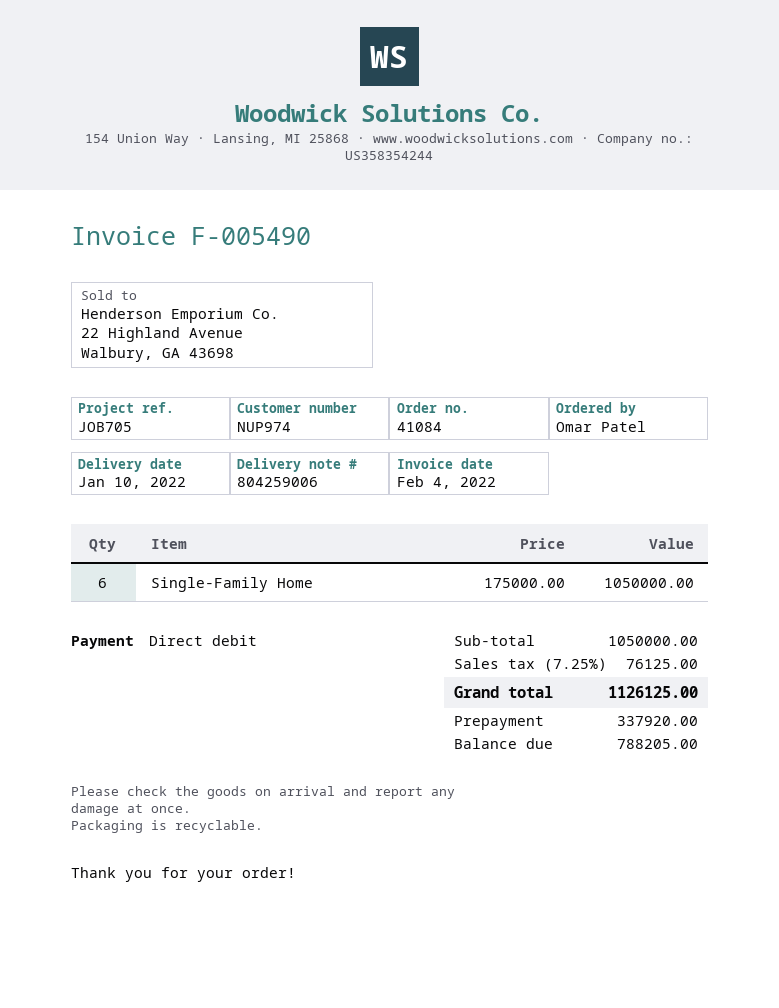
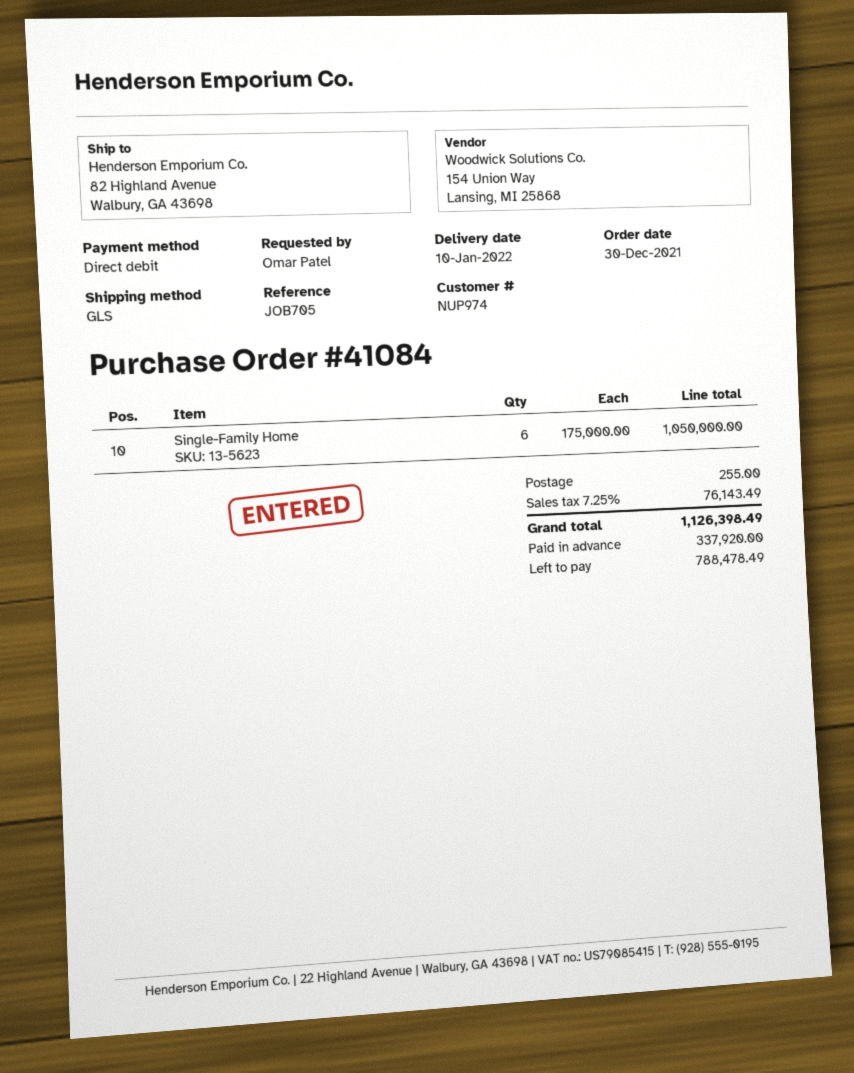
shipping: none -> 255.00
tax: 7.25% = 76125.00 -> 7.25% = 76143.49
total: 1126125.00 -> 1126398.49
balance: 788205.00 -> 788478.49

